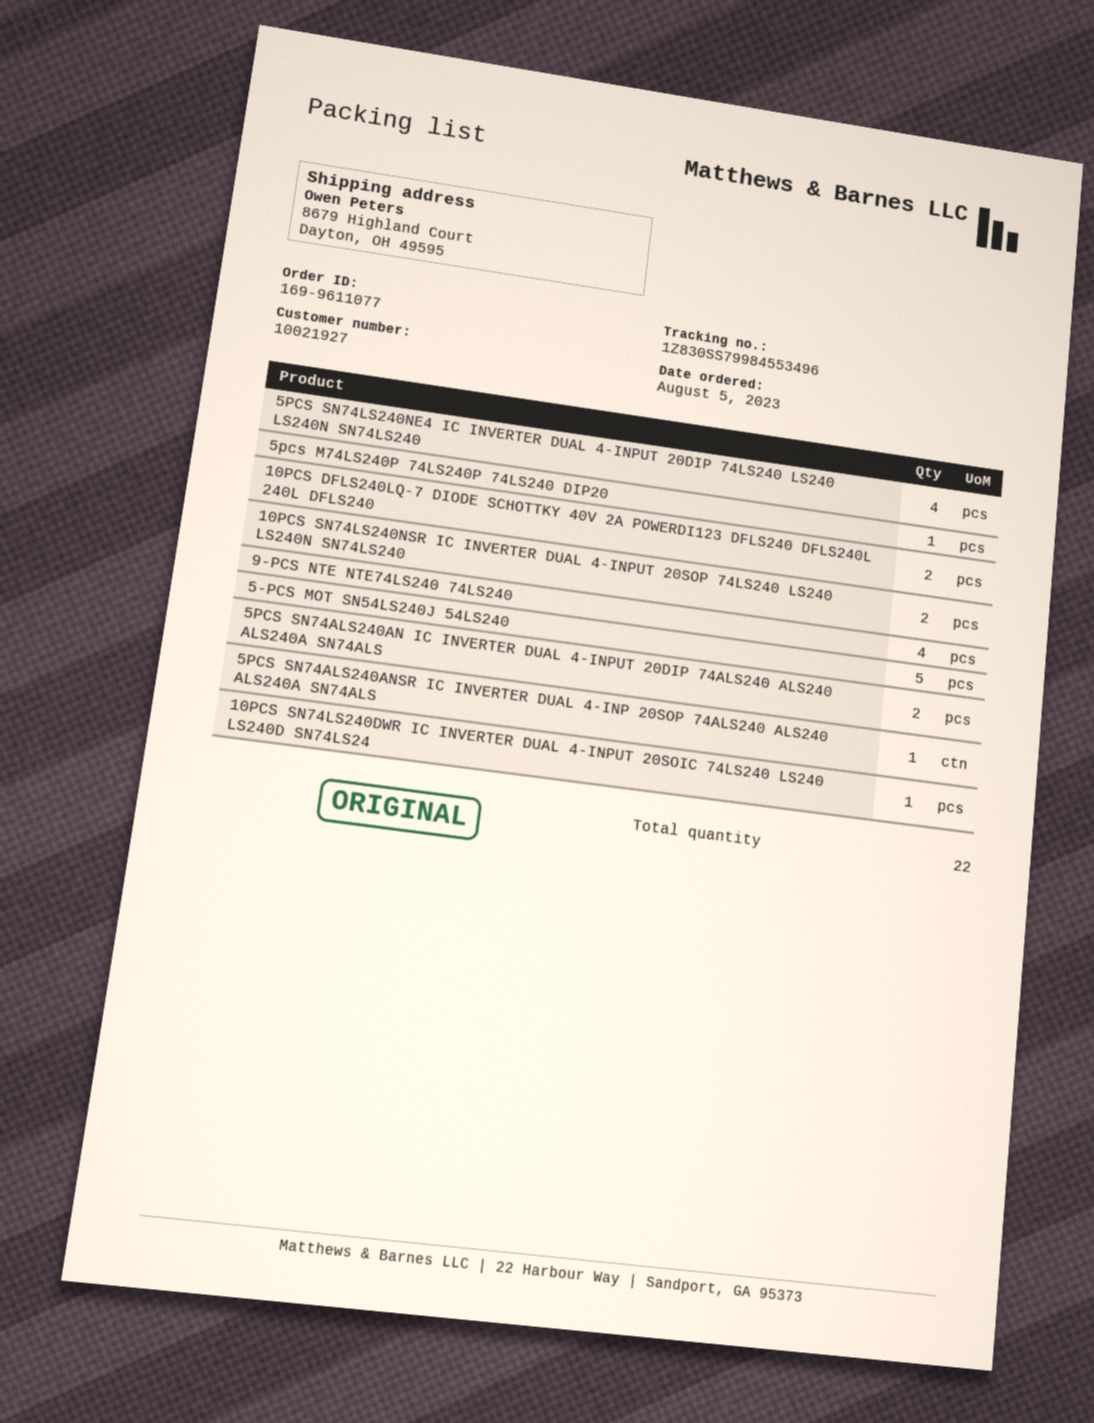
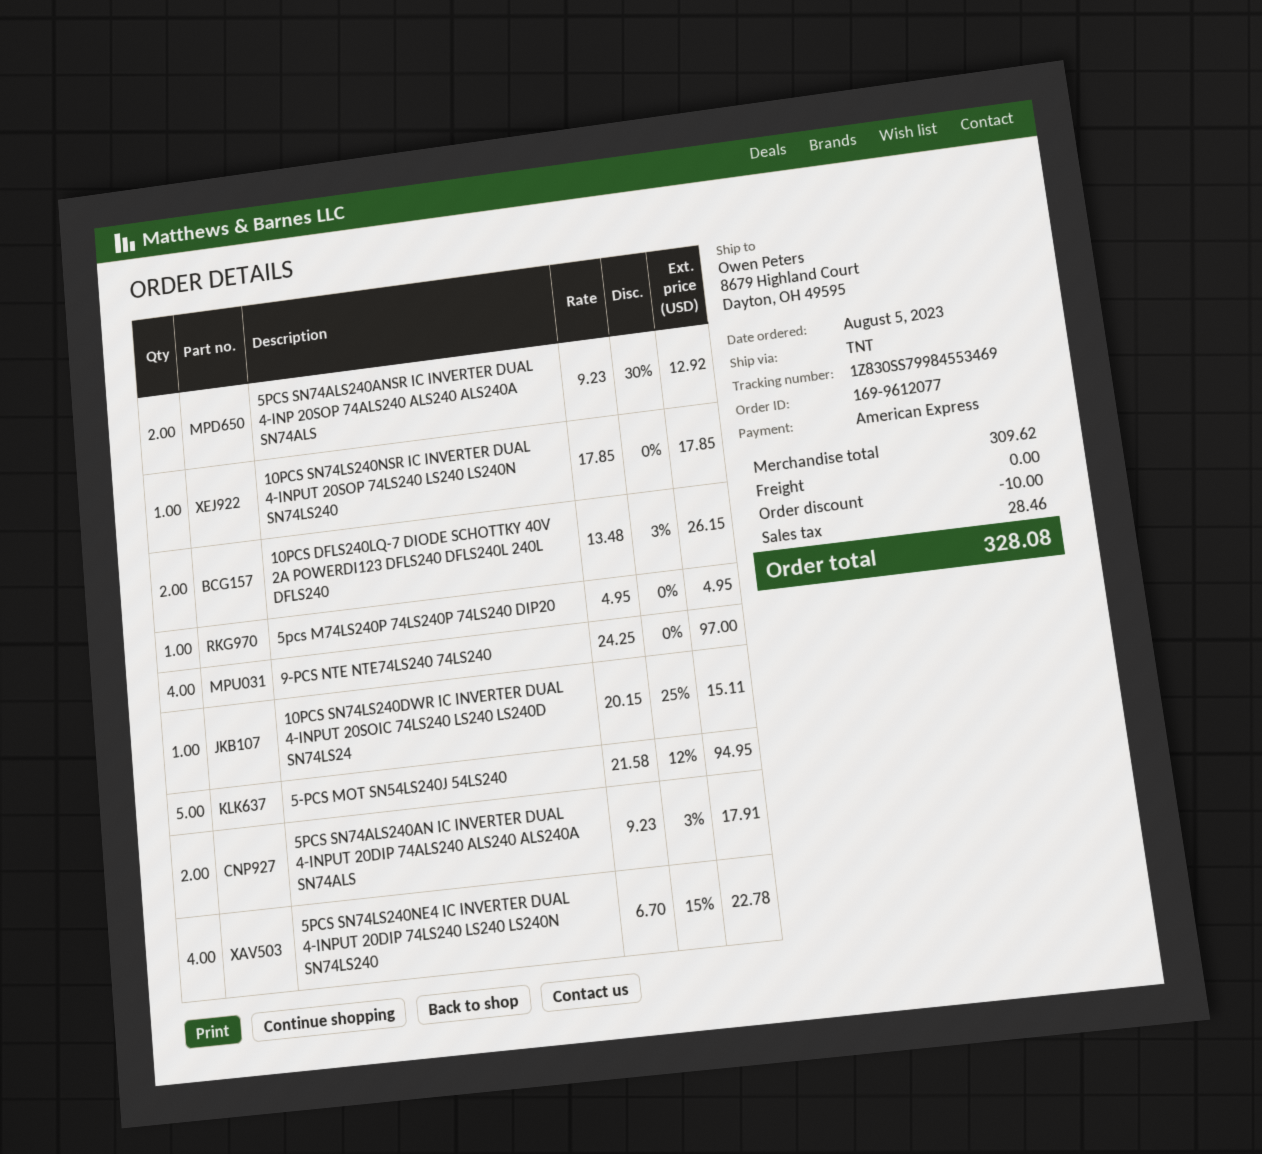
order number: 169-9611077 -> 169-9612077
tracking number: 1Z830SS79984553496 -> 1Z830SS79984553469
10PCS SN74LS240NSR IC INVERTER DUAL 4-INPUT 20SOP 74LS240 LS240 LS240N SN74LS240: 2 -> 1
5PCS SN74ALS240ANSR IC INVERTER DUAL 4-INP 20SOP 74ALS240 ALS240 ALS240A SN74ALS: 1 -> 2

